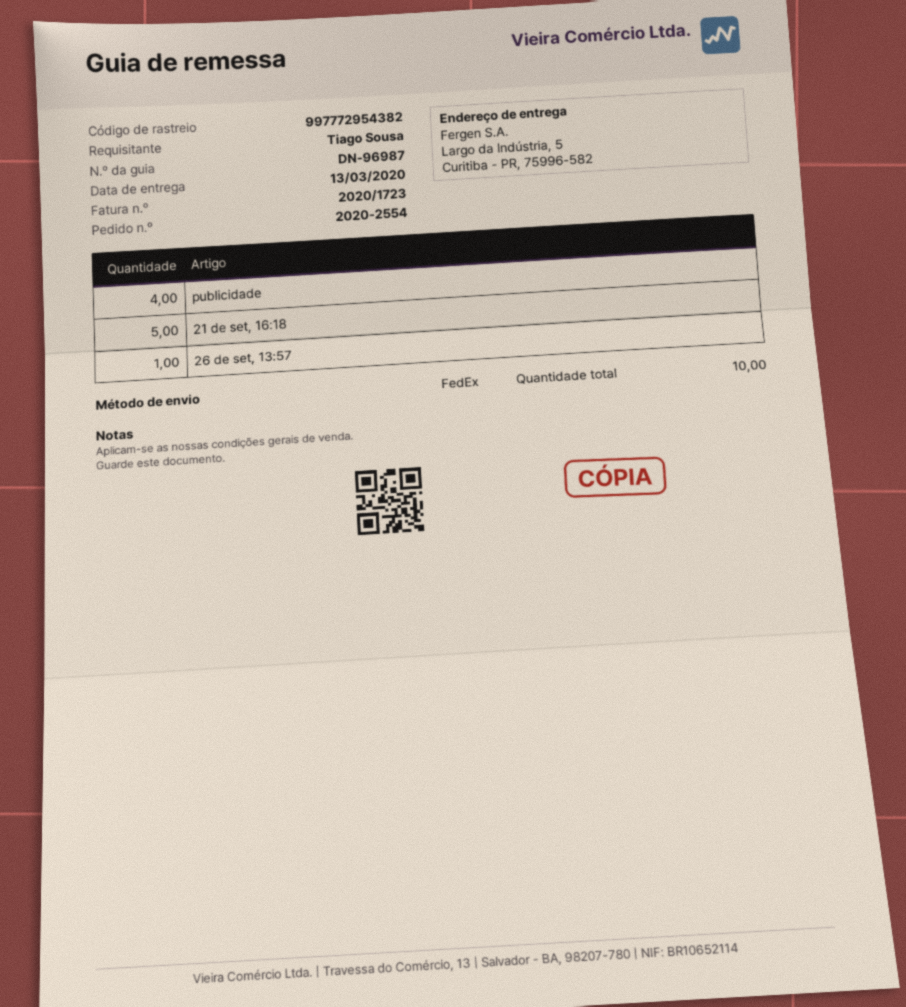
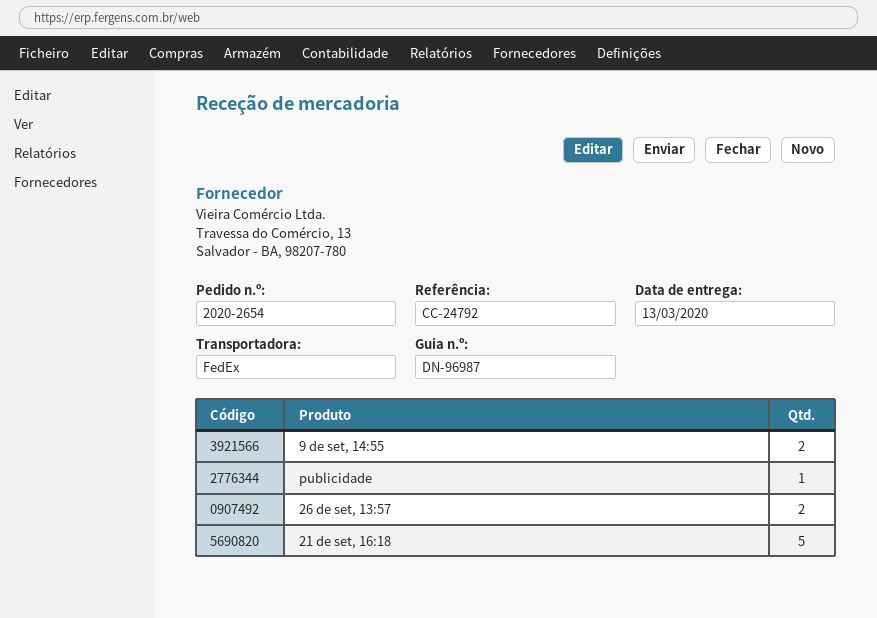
order number: 2020-2554 -> 2020-2654
publicidade: 4 -> 1
26 de set, 13:57: 1 -> 2
9 de set, 14:55: none -> 2

